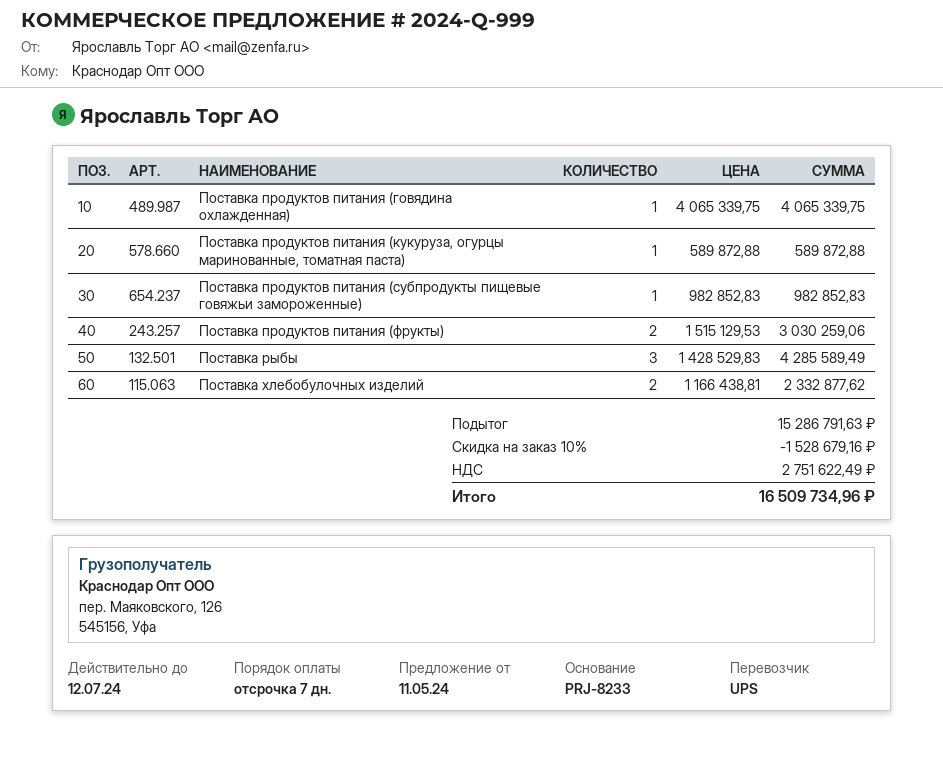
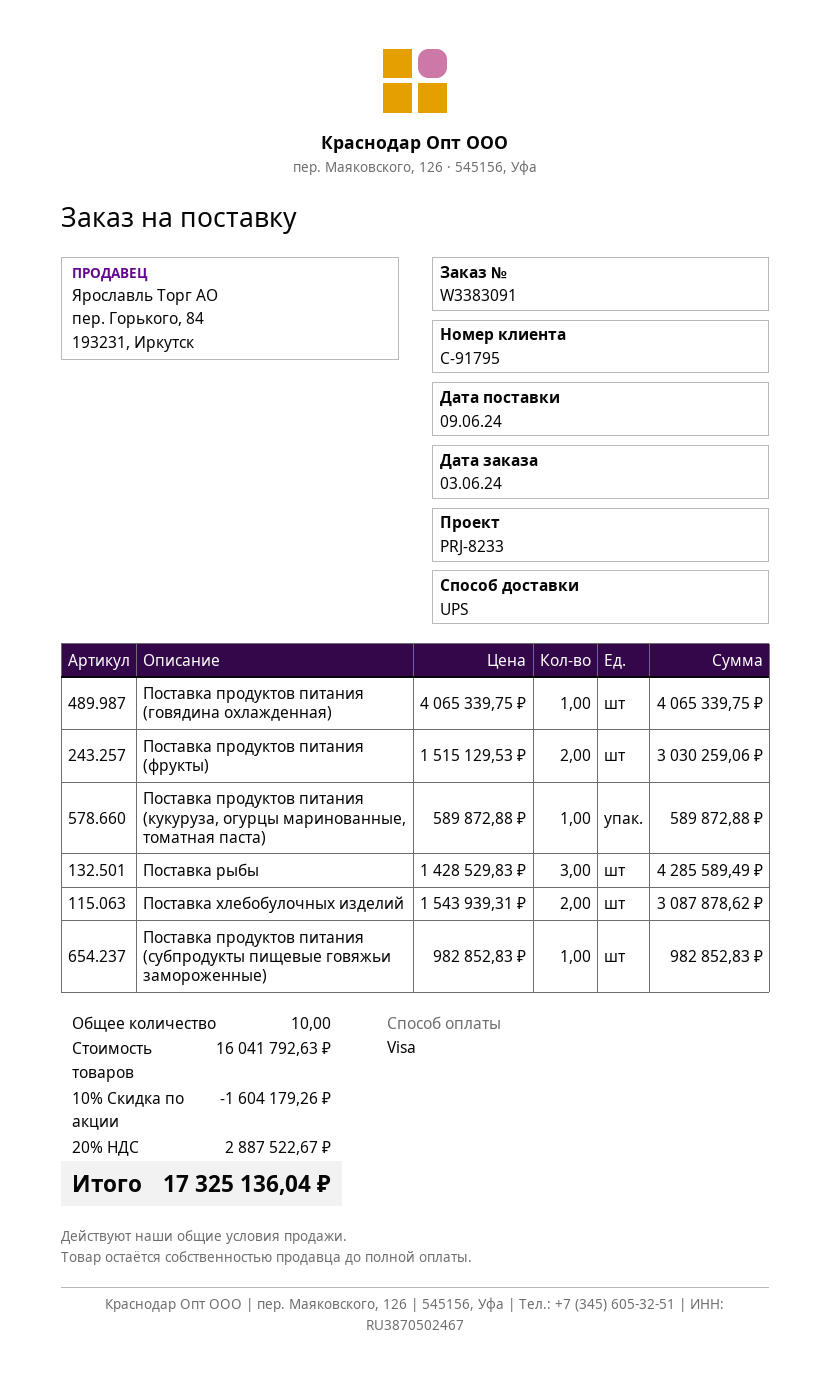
Поставка хлебобулочных изделий: 2 x 1166438.81 = 2332877.62 -> 2 x 1543939.31 = 3087878.62
subtotal: 15286791.63 -> 16041792.63
discount: 10% = 1528679.16 -> 10% = 1604179.26
tax: 2751622.49 -> 2887522.67
total: 16509734.96 -> 17325136.04

